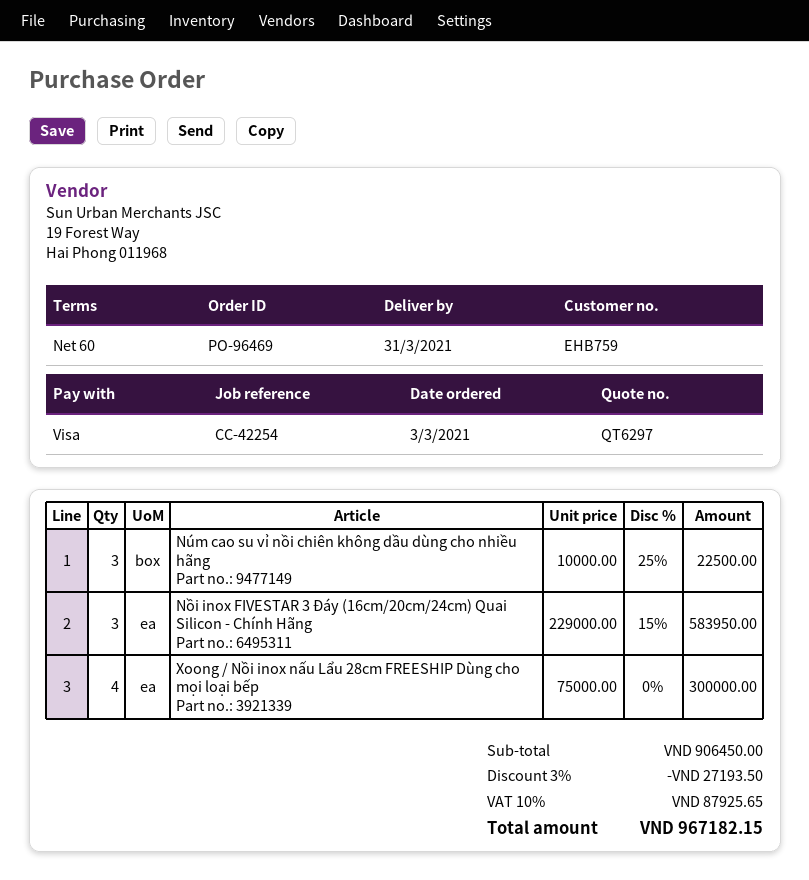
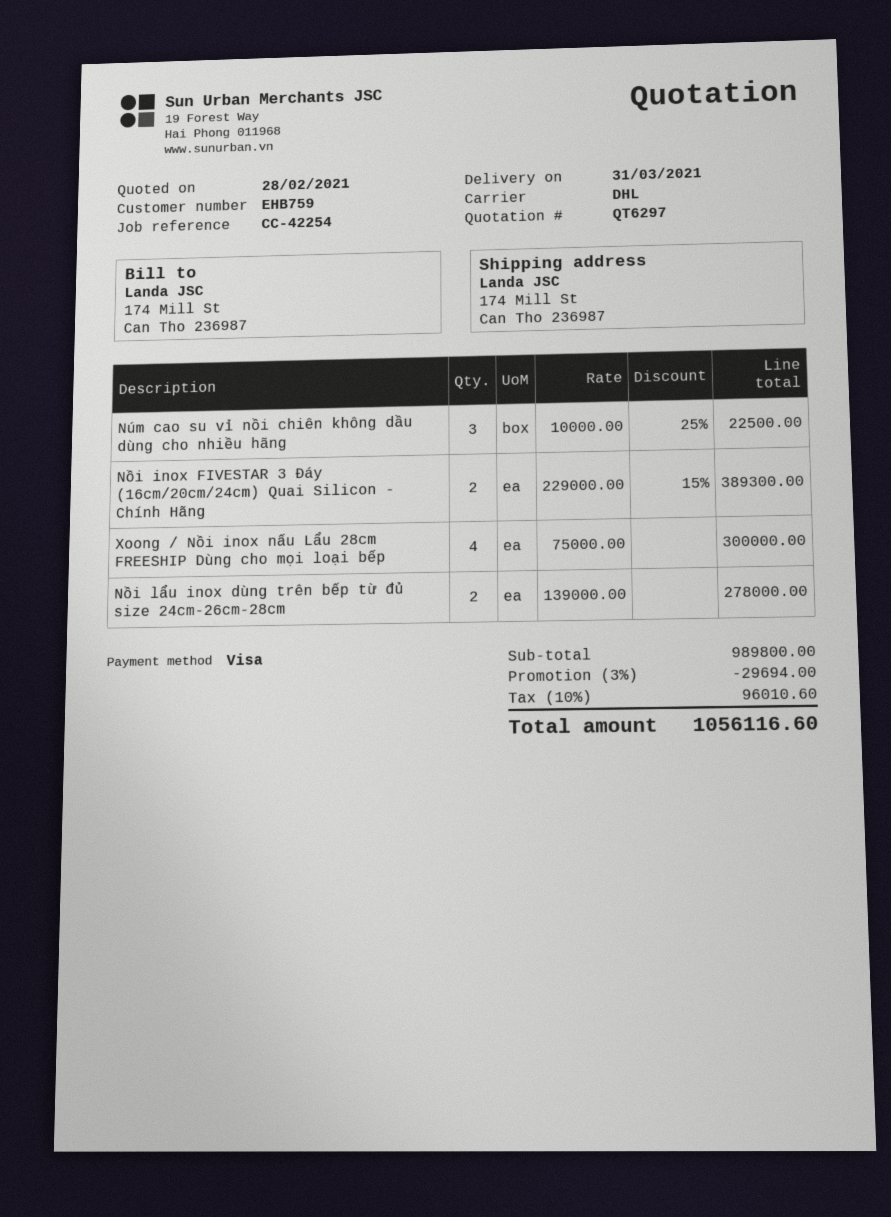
Nồi inox FIVESTAR 3 Đáy (16cm/20cm/24cm) Quai Silicon - Chính Hãng: 3 x 229000.00 - 15% = 583950.00 -> 2 x 229000.00 - 15% = 389300.00
Nồi lẩu inox dùng trên bếp từ đủ size 24cm-26cm-28cm: none -> 2 x 139000.00 = 278000.00
subtotal: 906450.00 -> 989800.00
discount: 3% = 27193.50 -> 3% = 29694.00
tax: 10% = 87925.65 -> 10% = 96010.60
total: 967182.15 -> 1056116.60

